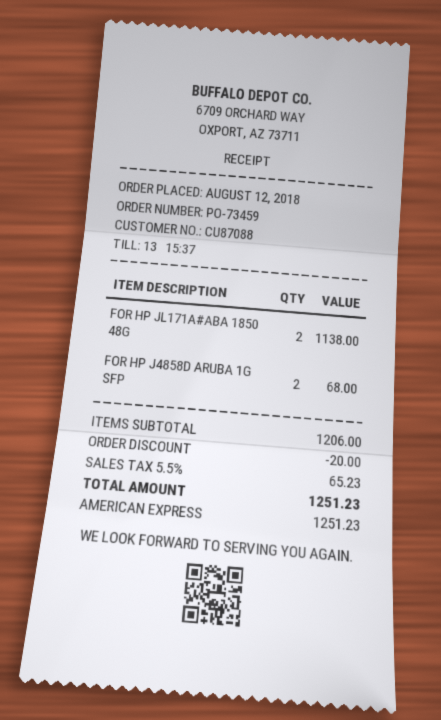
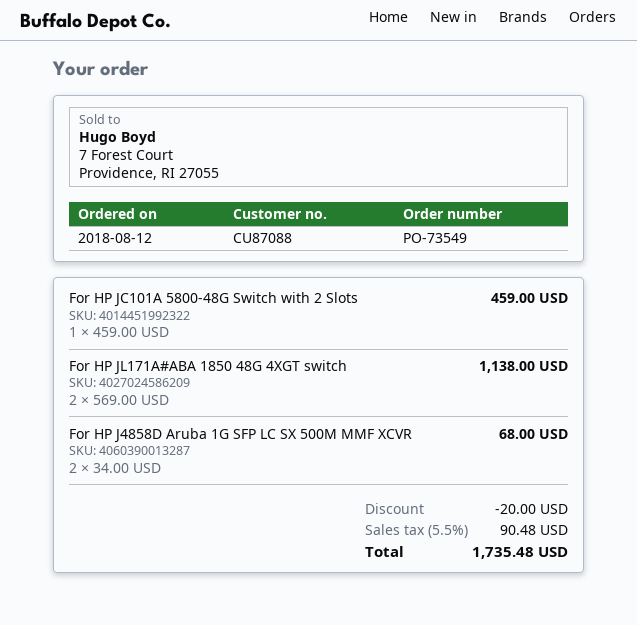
order number: PO-73459 -> PO-73549
For HP JC101A 5800-48G Switch with 2 Slots: none -> 1 for 459.00
tax: 5.5% = 65.23 -> 5.5% = 90.48
total: 1251.23 -> 1735.48

